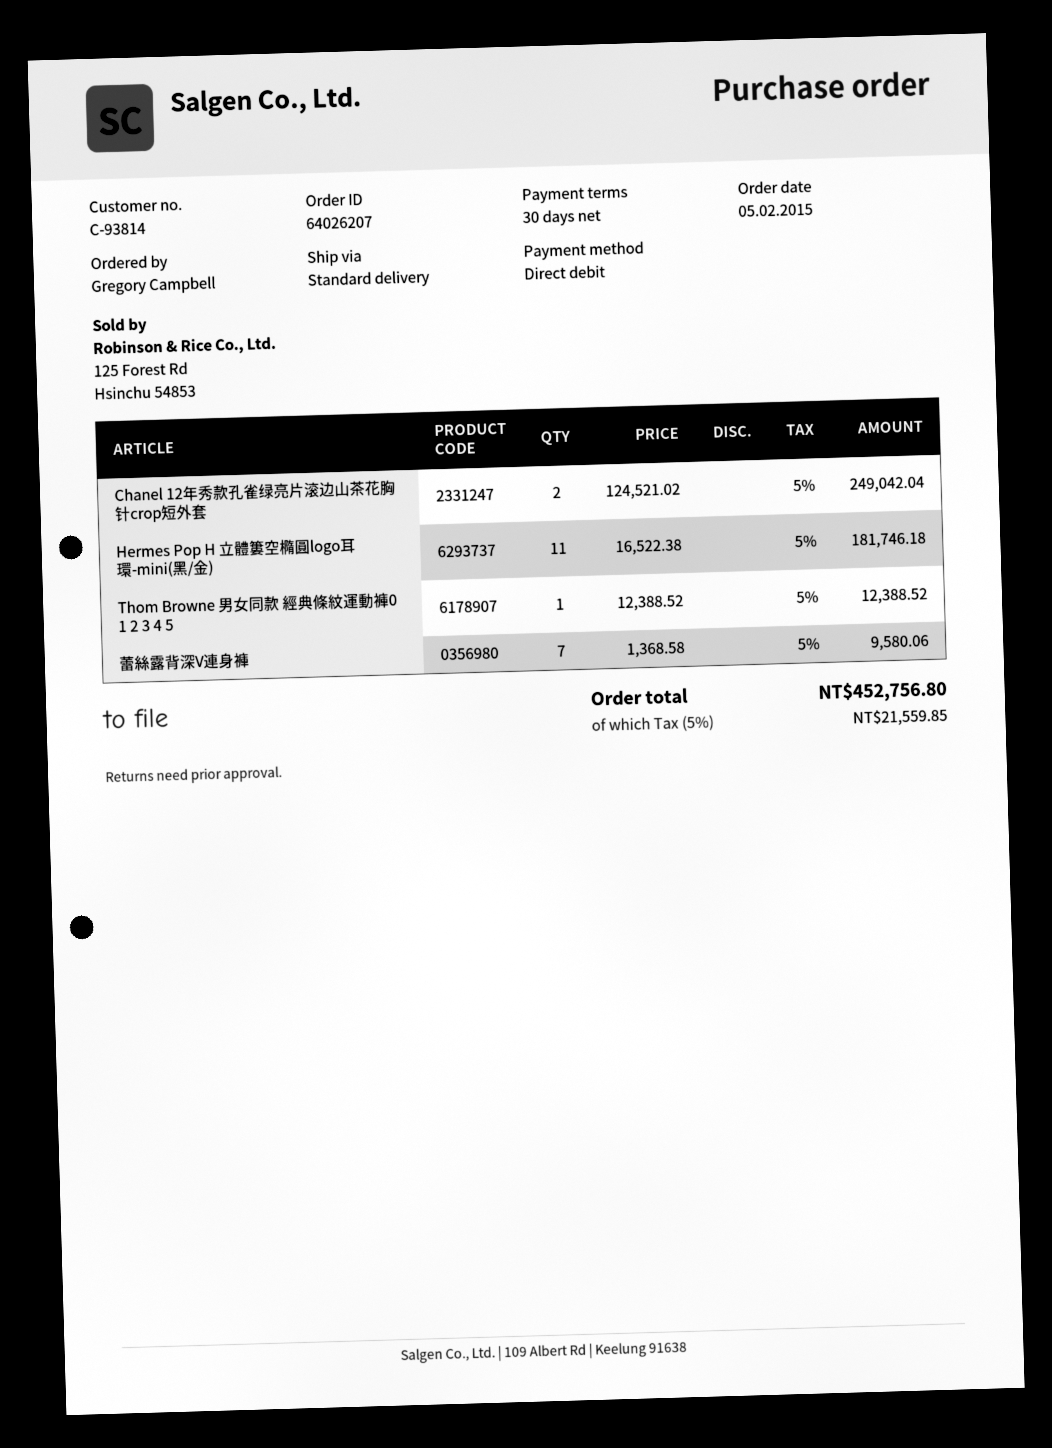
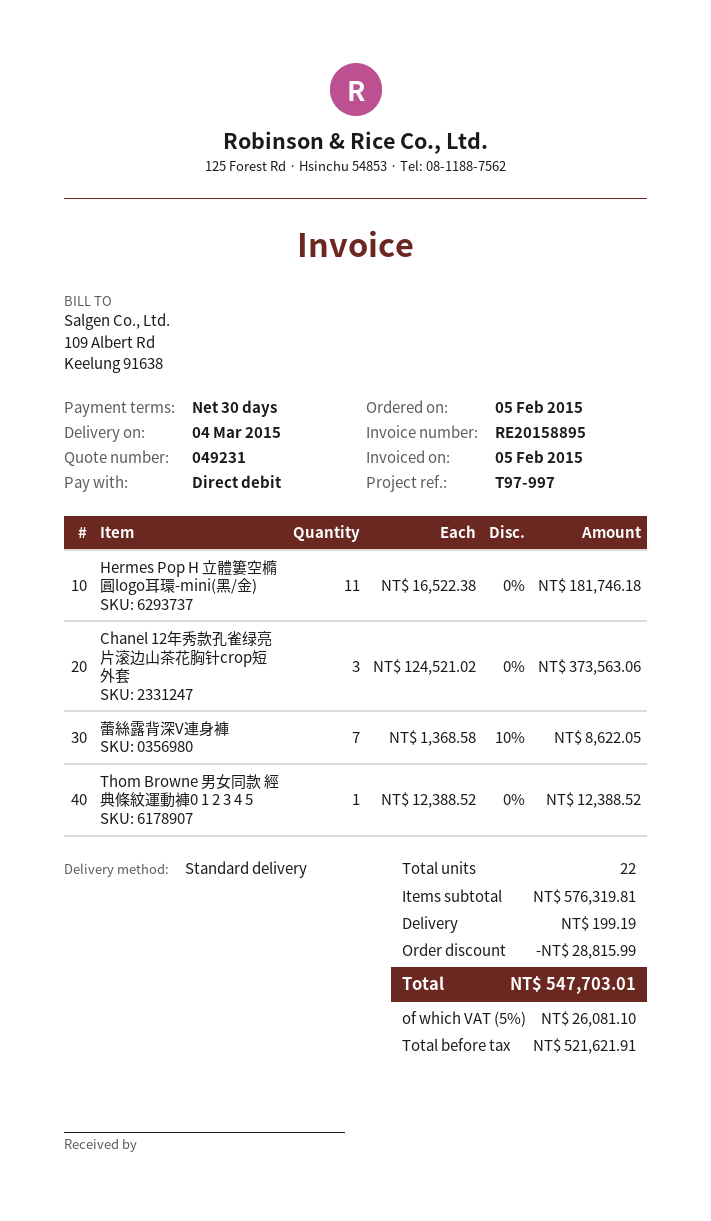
Chanel 12年秀款孔雀绿亮片滚边山茶花胸针crop短外套: 2 x 124521.02 = 249042.04 -> 3 x 124521.02 = 373563.06
蕾絲露背深V連身褲: 7 x 1368.58 = 9580.06 -> 7 x 1368.58 - 10% = 8622.05
discount: none -> 28815.99
shipping: none -> 199.19
tax: 5% = 21559.85 -> 5% = 26081.10
total: 452756.80 -> 547703.01

